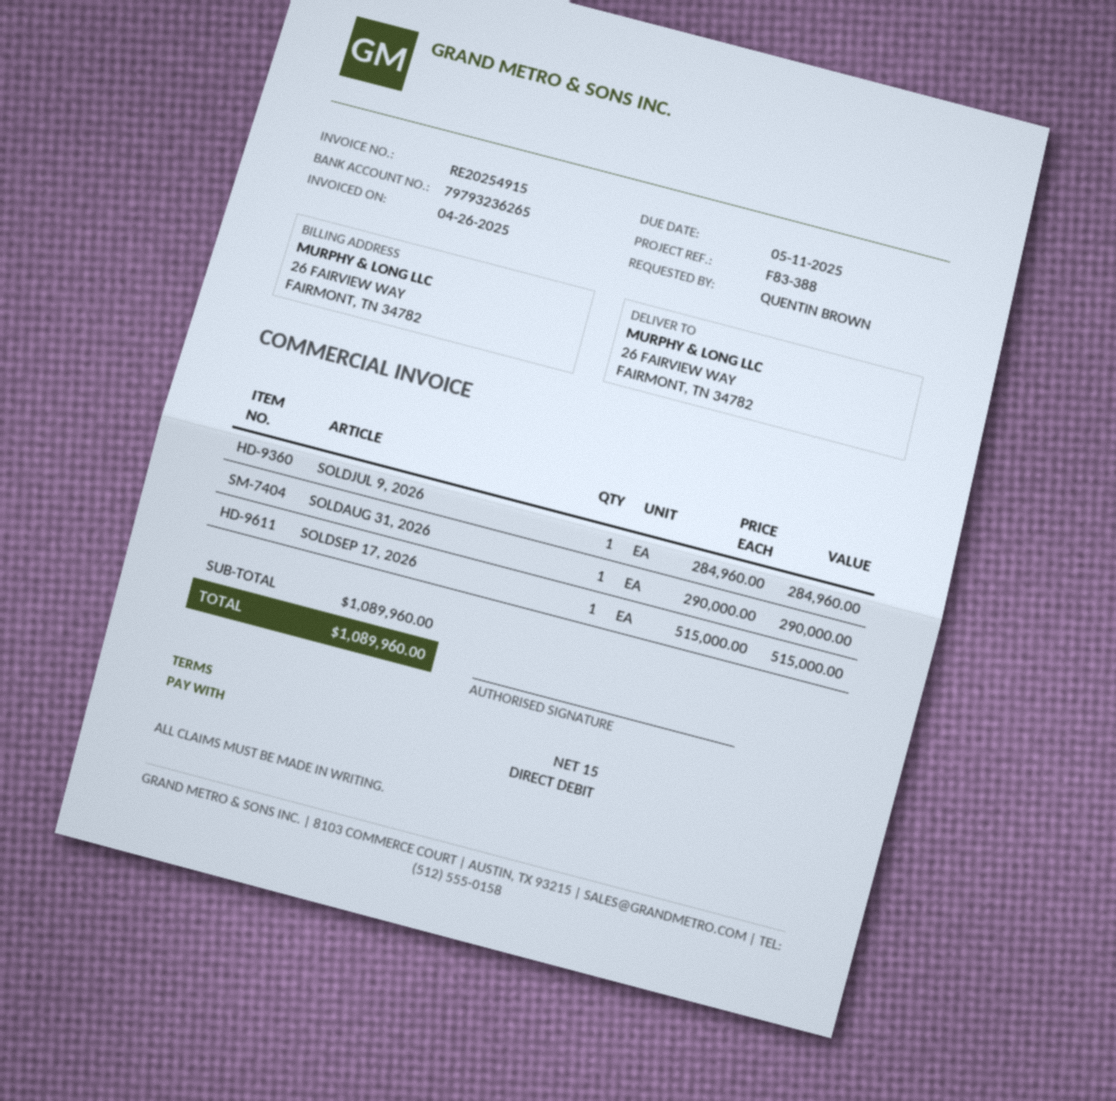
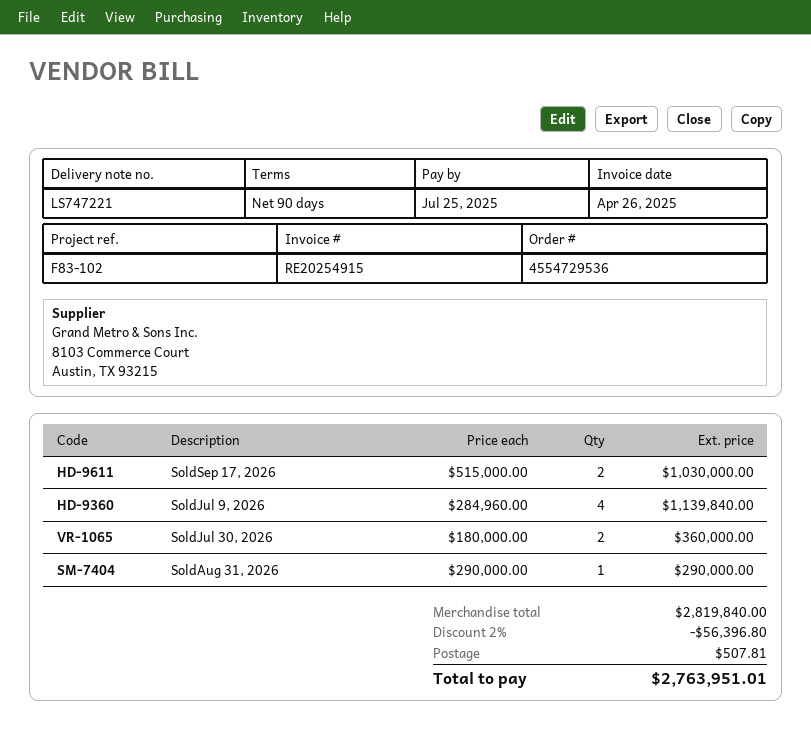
payment terms: 15 days -> 90 days
due date: 2025-05-11 -> 2025-07-25
reference: F83-388 -> F83-102
SOLDJUL 9, 2026: 1 x 284960.00 = 284960.00 -> 4 x 284960.00 = 1139840.00
SOLDSEP 17, 2026: 1 x 515000.00 = 515000.00 -> 2 x 515000.00 = 1030000.00
SoldJul 30, 2026: none -> 2 x 180000.00 = 360000.00
subtotal: 1089960.00 -> 2819840.00
discount: none -> 2% = 56396.80
shipping: none -> 507.81
total: 1089960.00 -> 2763951.01

